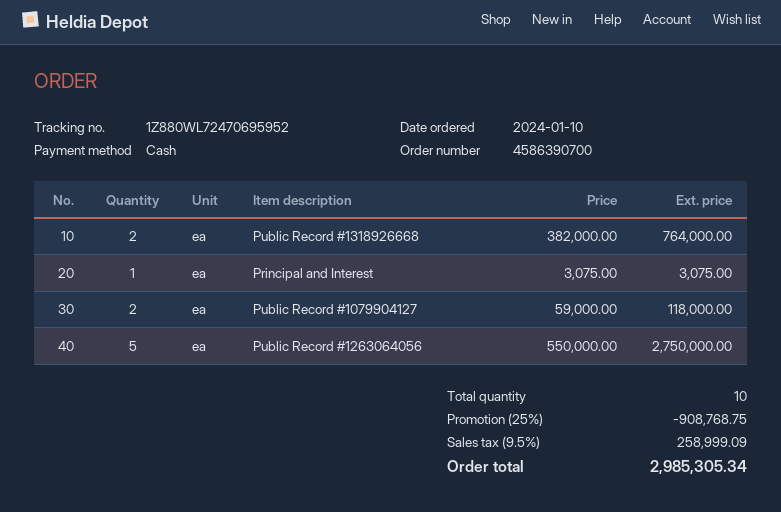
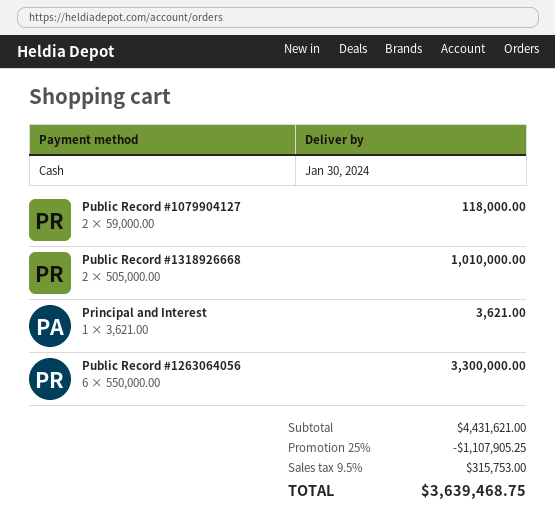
Public Record #1318926668: 2 x 382000.00 = 764000.00 -> 2 x 505000.00 = 1010000.00
Principal and Interest: 1 x 3075.00 = 3075.00 -> 1 x 3621.00 = 3621.00
Public Record #1263064056: 5 x 550000.00 = 2750000.00 -> 6 x 550000.00 = 3300000.00
discount: 25% = 908768.75 -> 25% = 1107905.25
tax: 9.5% = 258999.09 -> 9.5% = 315753.00
total: 2985305.34 -> 3639468.75

